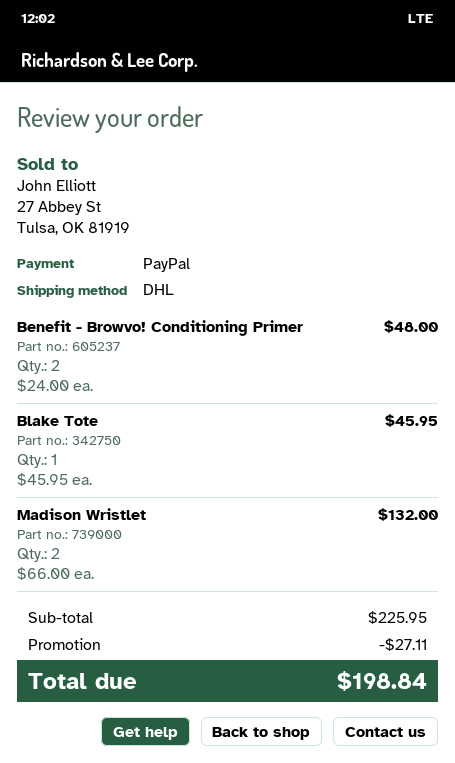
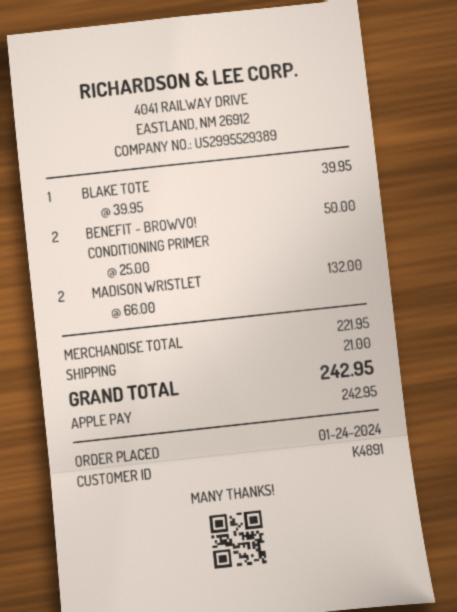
payment method: PayPal -> Apple Pay
Benefit - Browvo! Conditioning Primer: 2 x 24.00 = 48.00 -> 2 x 25.00 = 50.00
Blake Tote: 1 x 45.95 = 45.95 -> 1 x 39.95 = 39.95
subtotal: 225.95 -> 221.95
discount: 27.11 -> none
shipping: none -> 21.00
total: 198.84 -> 242.95

